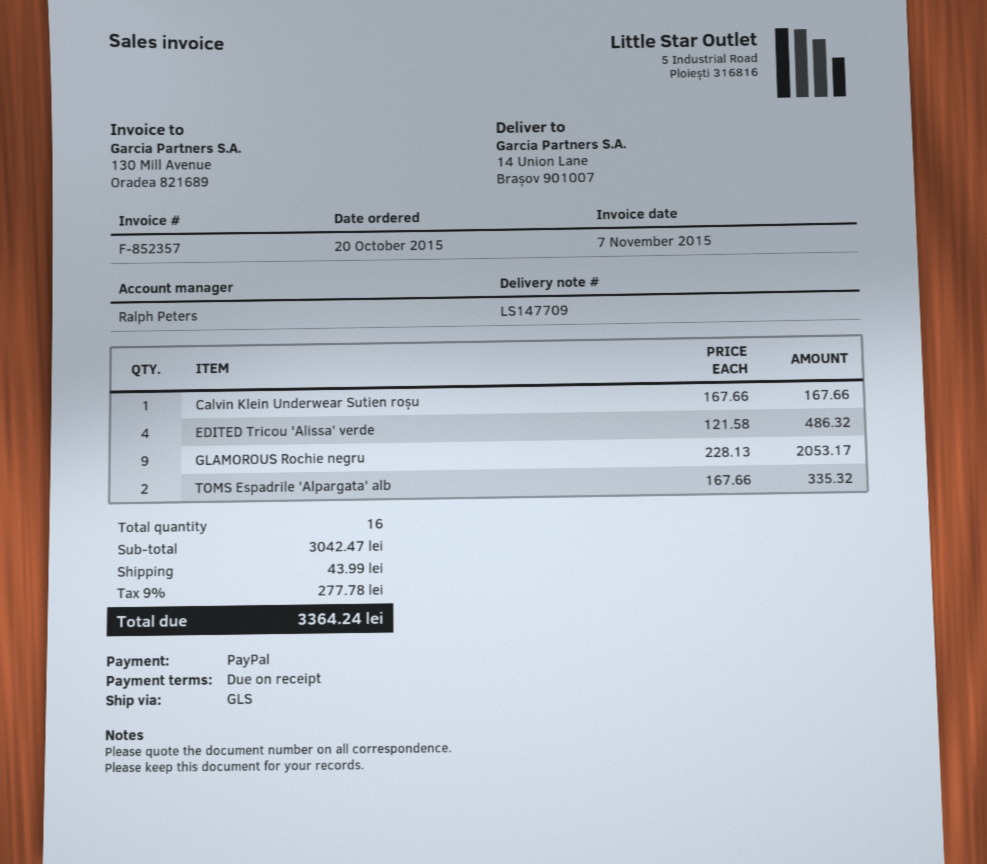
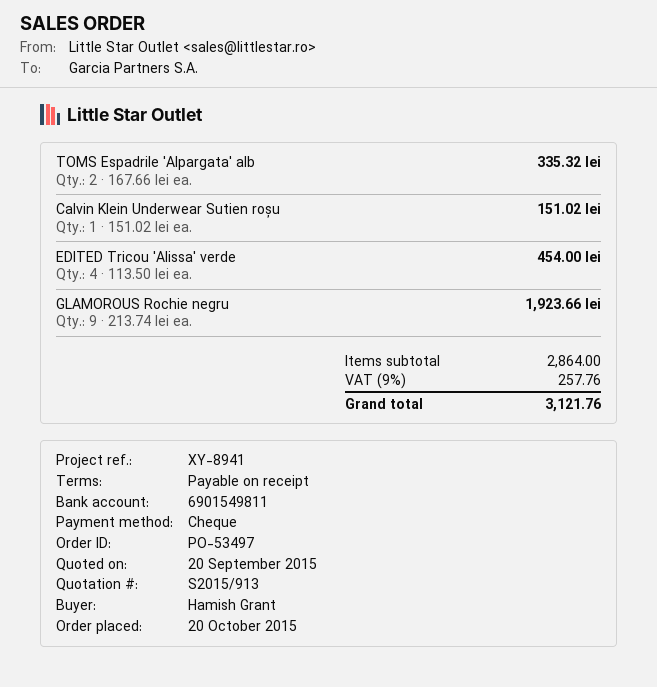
payment method: PayPal -> cheque
Calvin Klein Underwear Sutien roșu: 1 x 167.66 = 167.66 -> 1 x 151.02 = 151.02
EDITED Tricou 'Alissa' verde: 4 x 121.58 = 486.32 -> 4 x 113.50 = 454.00
GLAMOROUS Rochie negru: 9 x 228.13 = 2053.17 -> 9 x 213.74 = 1923.66
subtotal: 3042.47 -> 2864.00
shipping: 43.99 -> none
tax: 9% = 277.78 -> 9% = 257.76
total: 3364.24 -> 3121.76

